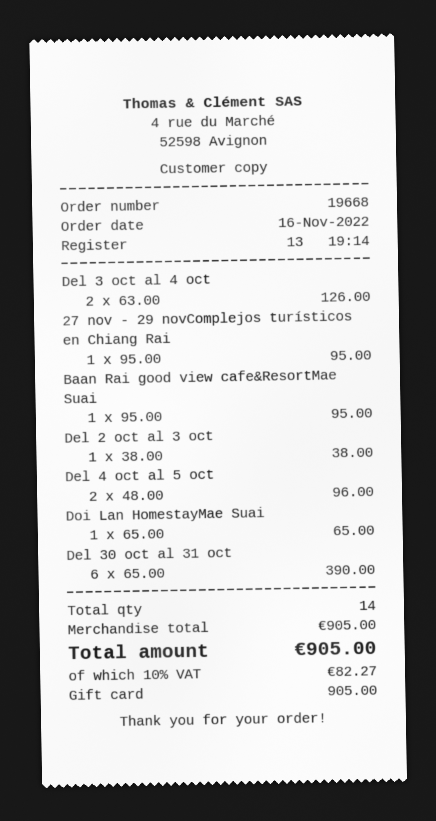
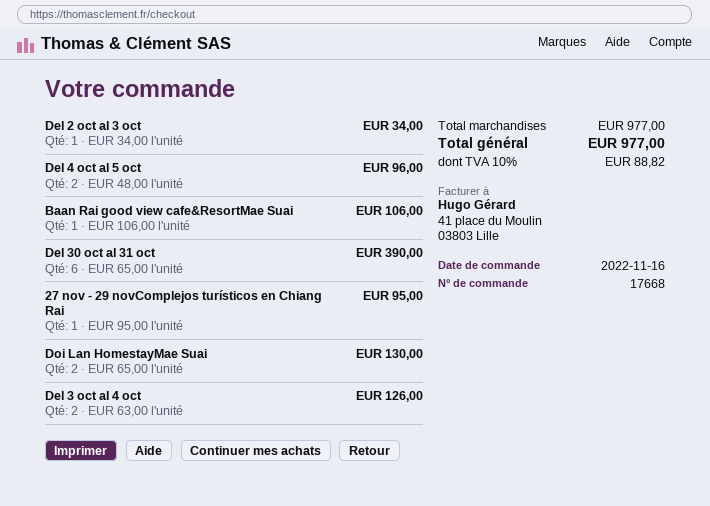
order number: 19668 -> 17668
Baan Rai good view cafe&ResortMae Suai: 1 x 95.00 = 95.00 -> 1 x 106.00 = 106.00
Del 2 oct al 3 oct: 1 x 38.00 = 38.00 -> 1 x 34.00 = 34.00
Doi Lan HomestayMae Suai: 1 x 65.00 = 65.00 -> 2 x 65.00 = 130.00
subtotal: 905.00 -> 977.00
tax: 10% = 82.27 -> 10% = 88.82
total: 905.00 -> 977.00

